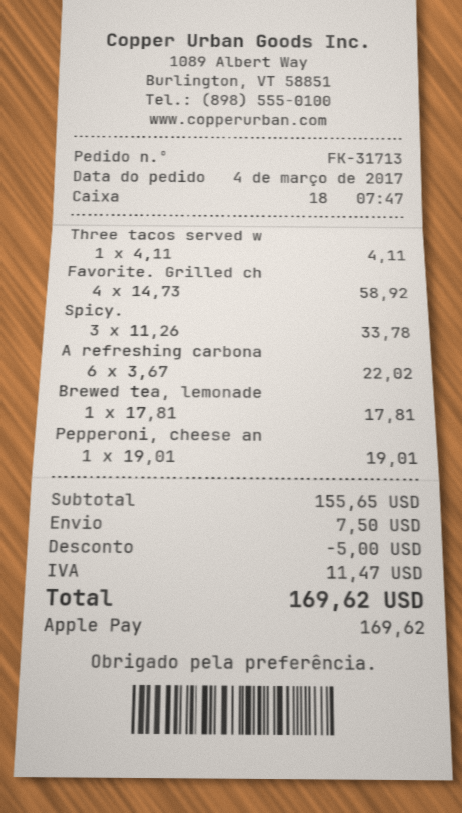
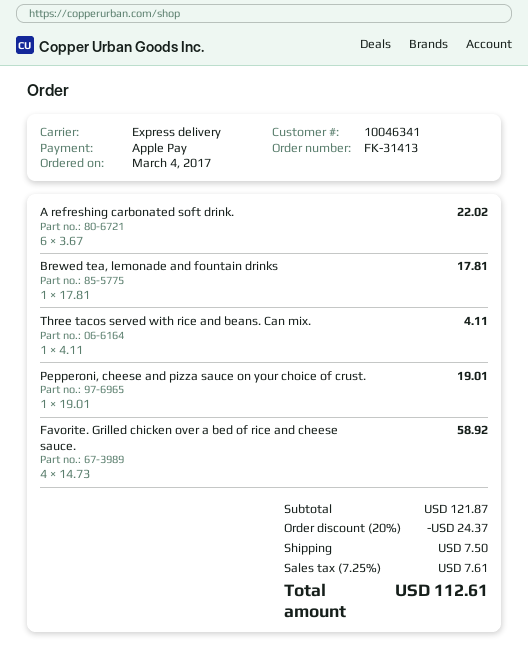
order number: FK-31713 -> FK-31413
Spicy.: 3 x 11.26 = 33.78 -> none
subtotal: 155.65 -> 121.87
discount: 5.00 -> 24.37
tax: 11.47 -> 7.61
total: 169.62 -> 112.61

